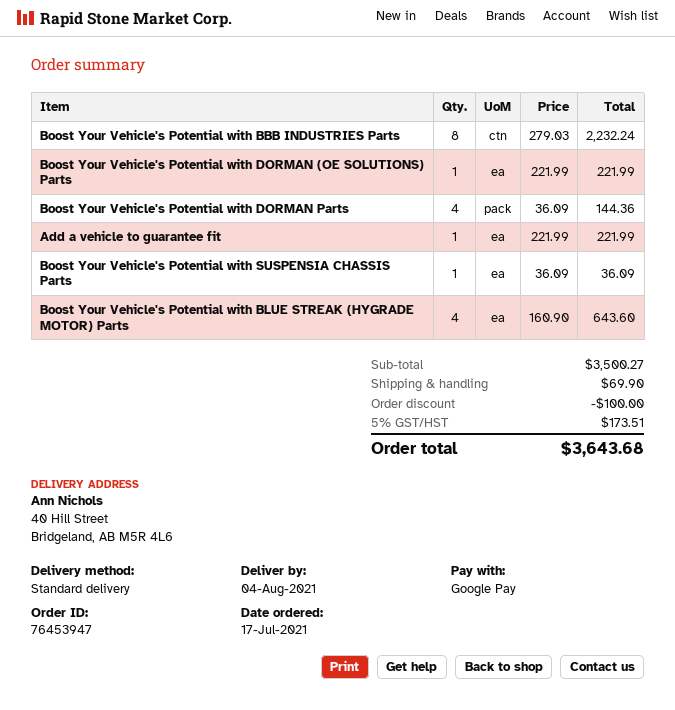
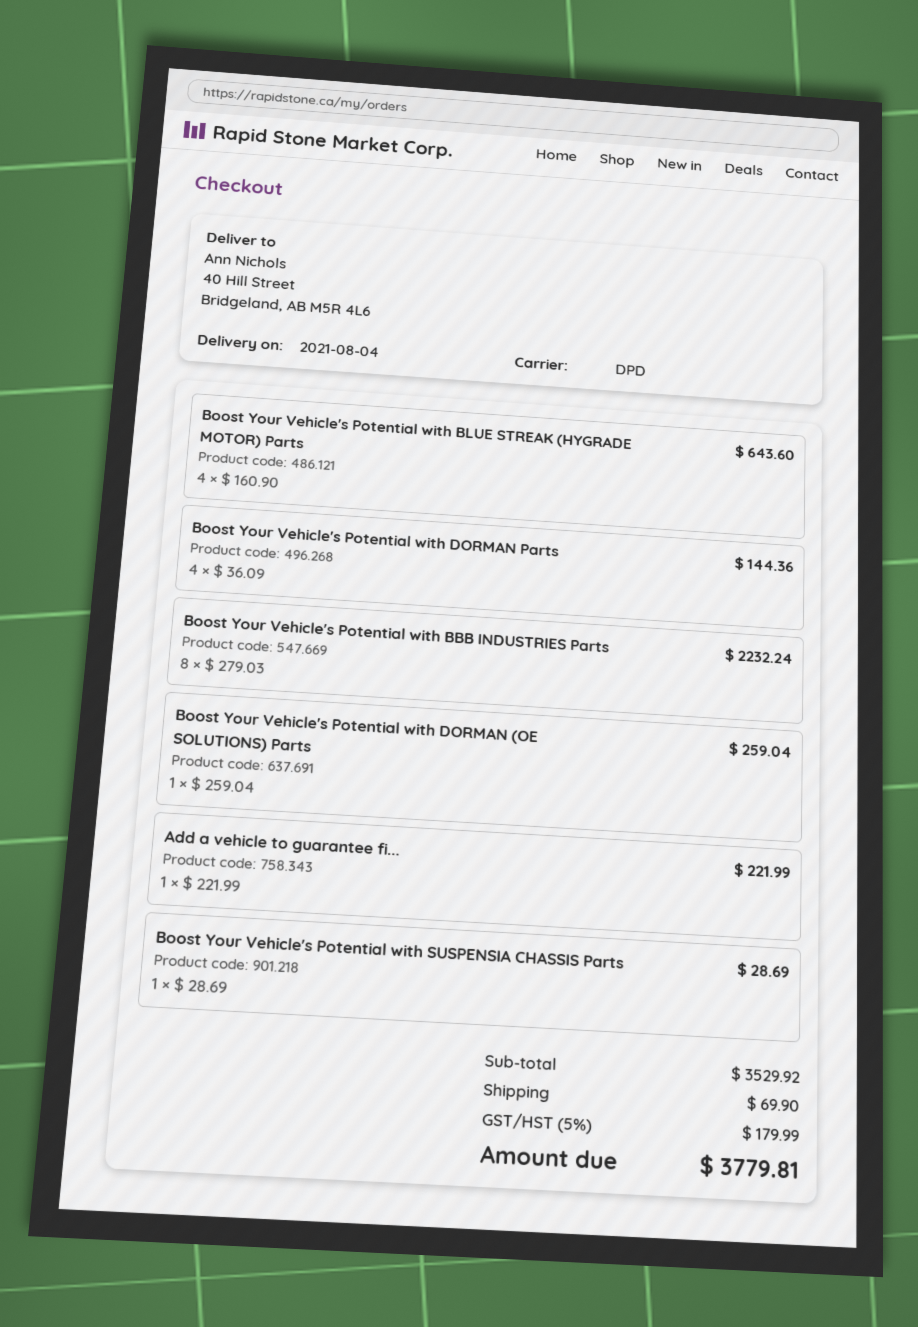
shipping method: standard -> DPD
Boost Your Vehicle's Potential with DORMAN (OE SOLUTIONS) Parts: 1 x 221.99 = 221.99 -> 1 x 259.04 = 259.04
Boost Your Vehicle's Potential with SUSPENSIA CHASSIS Parts: 1 x 36.09 = 36.09 -> 1 x 28.69 = 28.69
subtotal: 3500.27 -> 3529.92
discount: 100.00 -> none
tax: 5% = 173.51 -> 5% = 179.99
total: 3643.68 -> 3779.81

